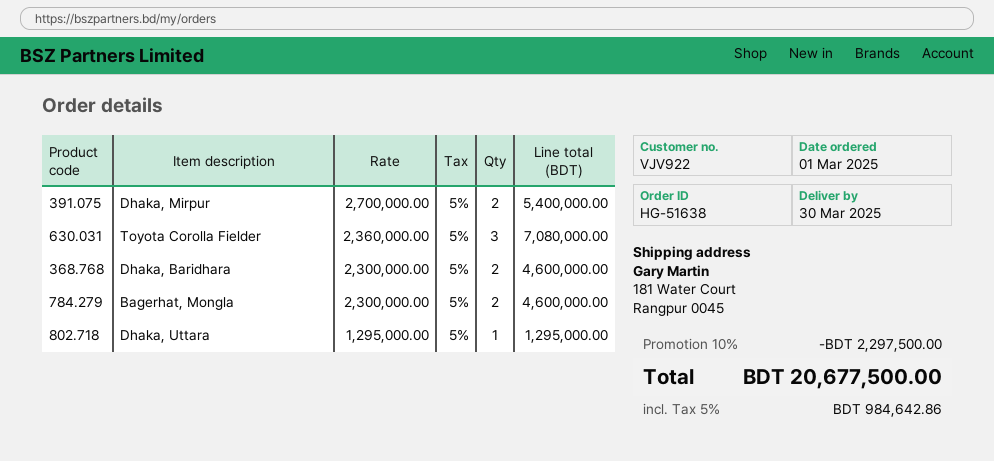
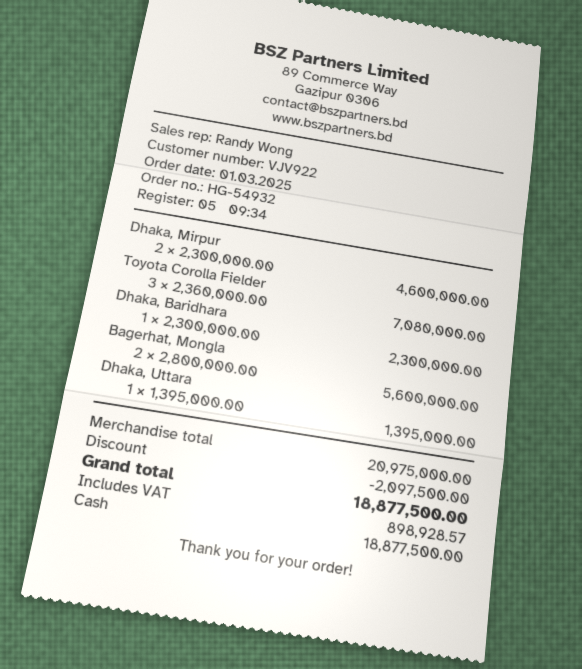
order number: HG-51638 -> HG-54932
Dhaka, Mirpur: 2 x 2700000.00 = 5400000.00 -> 2 x 2300000.00 = 4600000.00
Dhaka, Baridhara: 2 x 2300000.00 = 4600000.00 -> 1 x 2300000.00 = 2300000.00
Bagerhat, Mongla: 2 x 2300000.00 = 4600000.00 -> 2 x 2800000.00 = 5600000.00
Dhaka, Uttara: 1 x 1295000.00 = 1295000.00 -> 1 x 1395000.00 = 1395000.00
discount: 2297500.00 -> 2097500.00
tax: 984642.86 -> 898928.57
total: 20677500.00 -> 18877500.00

